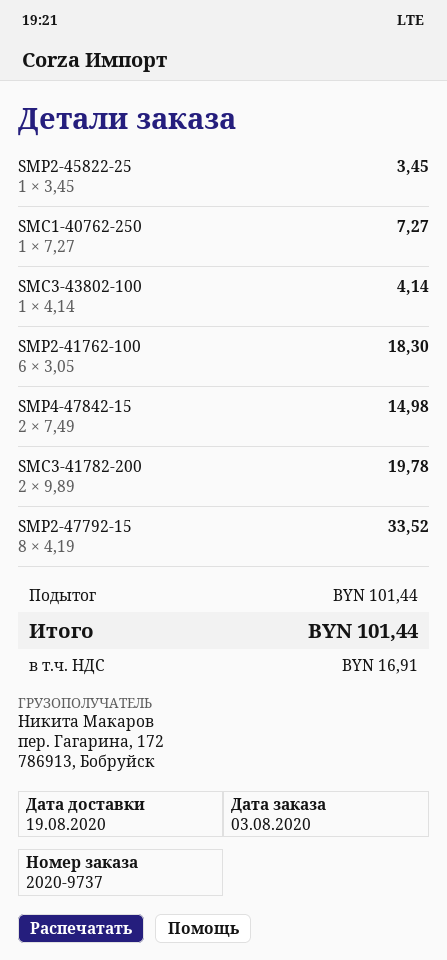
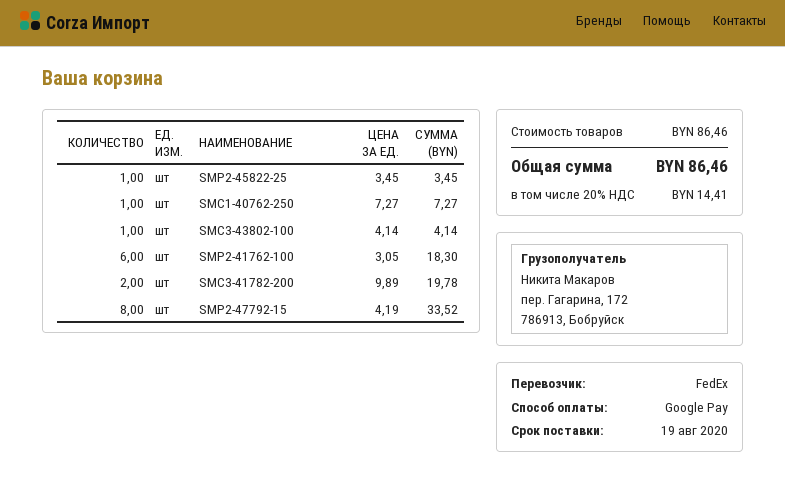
SMP4-47842-15: 2 x 7.49 = 14.98 -> none
subtotal: 101.44 -> 86.46
tax: 16.91 -> 14.41
total: 101.44 -> 86.46

